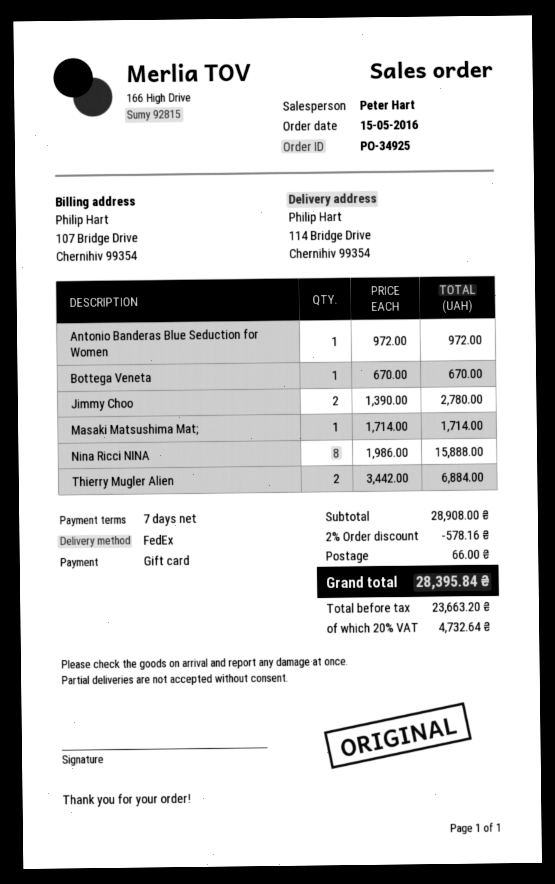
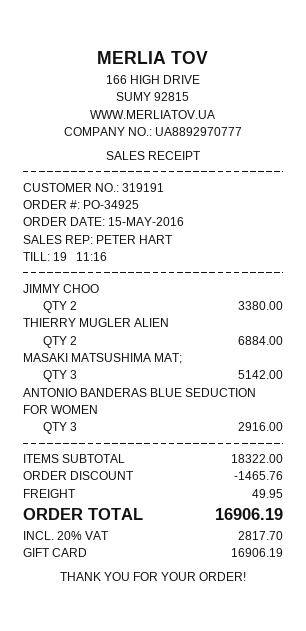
Antonio Banderas Blue Seduction for Women: 1 for 972.00 -> 3 for 2916.00
Bottega Veneta: 1 for 670.00 -> none
Jimmy Choo: 2 for 2780.00 -> 2 for 3380.00
Masaki Matsushima Mat;: 1 for 1714.00 -> 3 for 5142.00
Nina Ricci NINA: 8 for 15888.00 -> none
subtotal: 28908.00 -> 18322.00
discount: 578.16 -> 1465.76
shipping: 66.00 -> 49.95
tax: 20% = 4732.64 -> 20% = 2817.70
total: 28395.84 -> 16906.19

